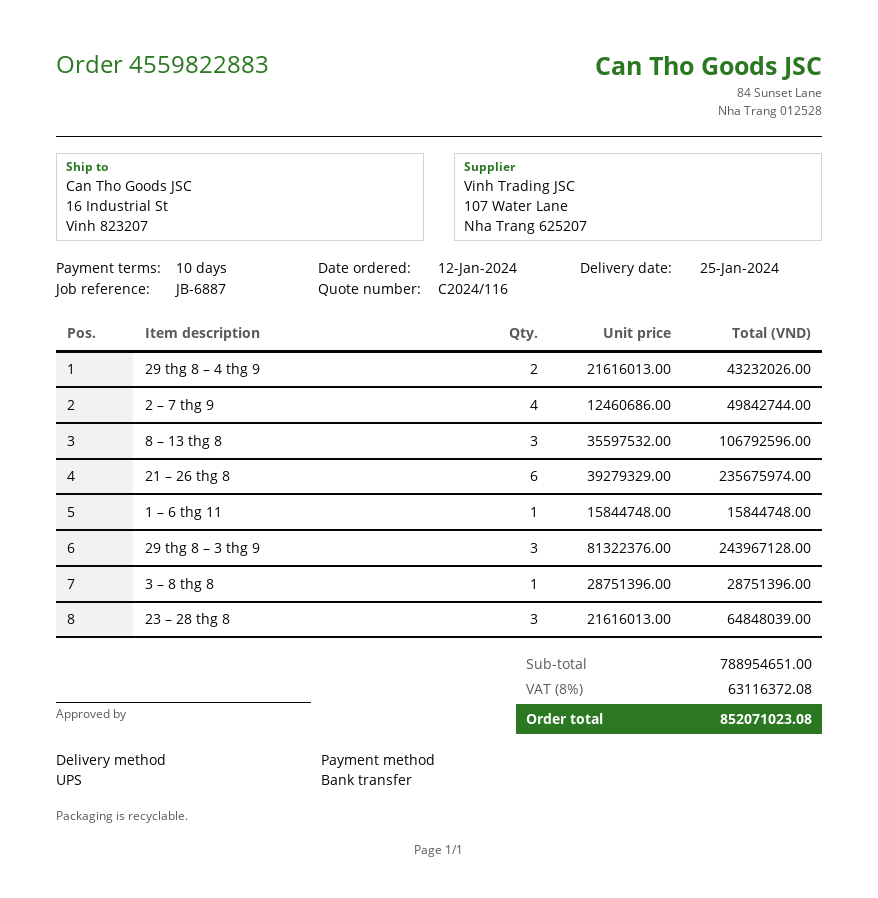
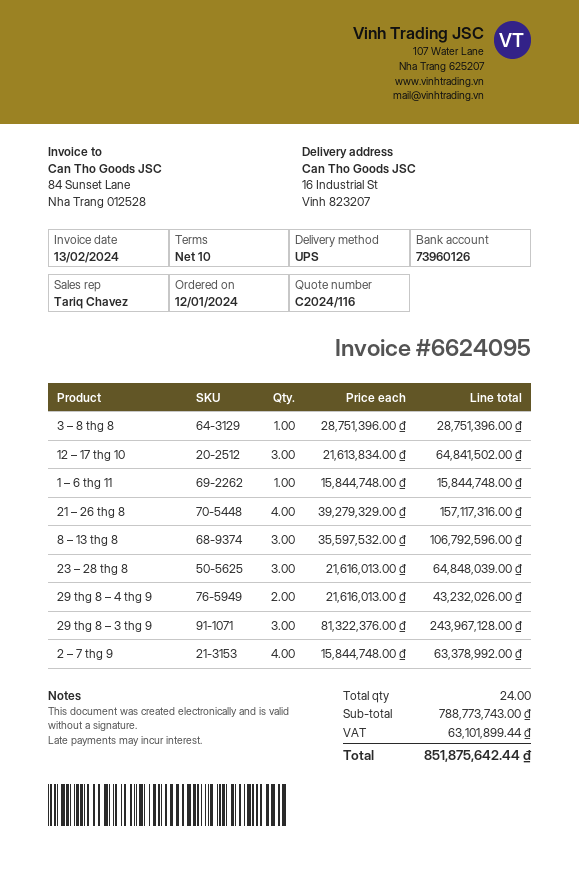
2 – 7 thg 9: 4 x 12460686.00 = 49842744.00 -> 4 x 15844748.00 = 63378992.00
21 – 26 thg 8: 6 x 39279329.00 = 235675974.00 -> 4 x 39279329.00 = 157117316.00
12 – 17 thg 10: none -> 3 x 21613834.00 = 64841502.00
subtotal: 788954651.00 -> 788773743.00
tax: 63116372.08 -> 63101899.44
total: 852071023.08 -> 851875642.44

